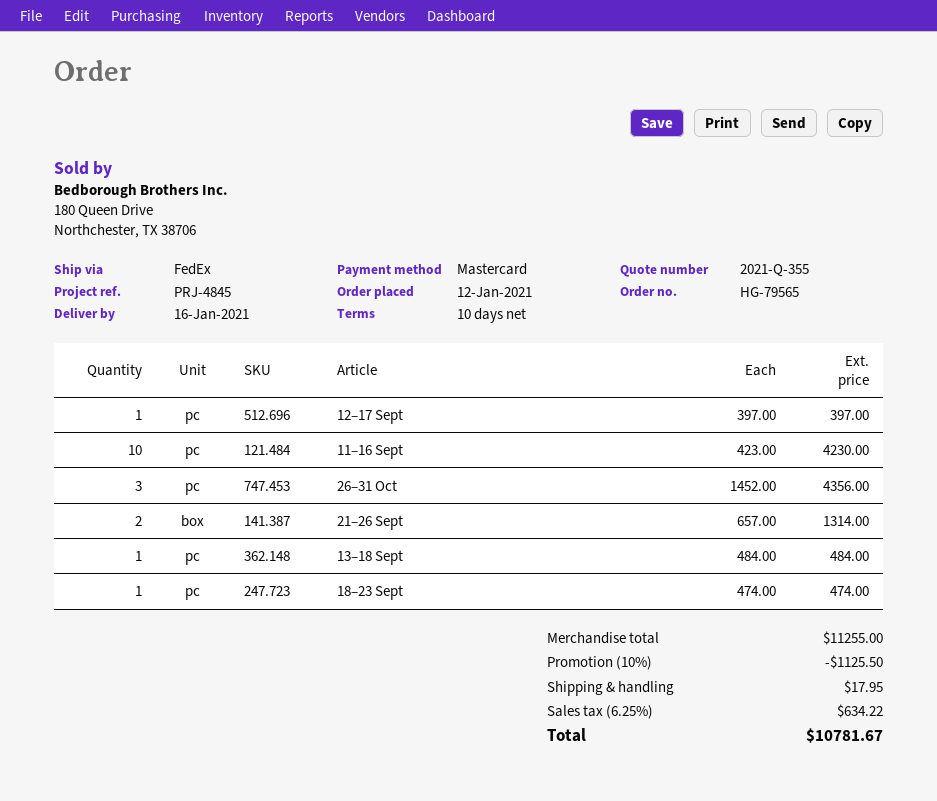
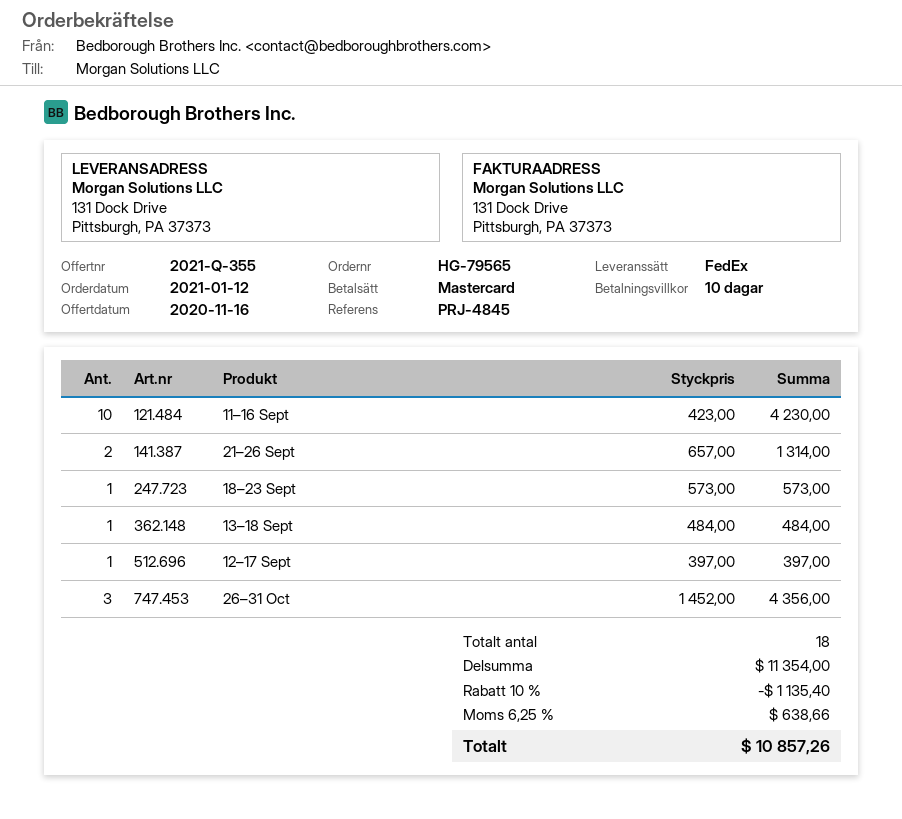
18–23 Sept: 1 x 474.00 = 474.00 -> 1 x 573.00 = 573.00
subtotal: 11255.00 -> 11354.00
discount: 10% = 1125.50 -> 10% = 1135.40
shipping: 17.95 -> none
tax: 6.25% = 634.22 -> 6.25% = 638.66
total: 10781.67 -> 10857.26

